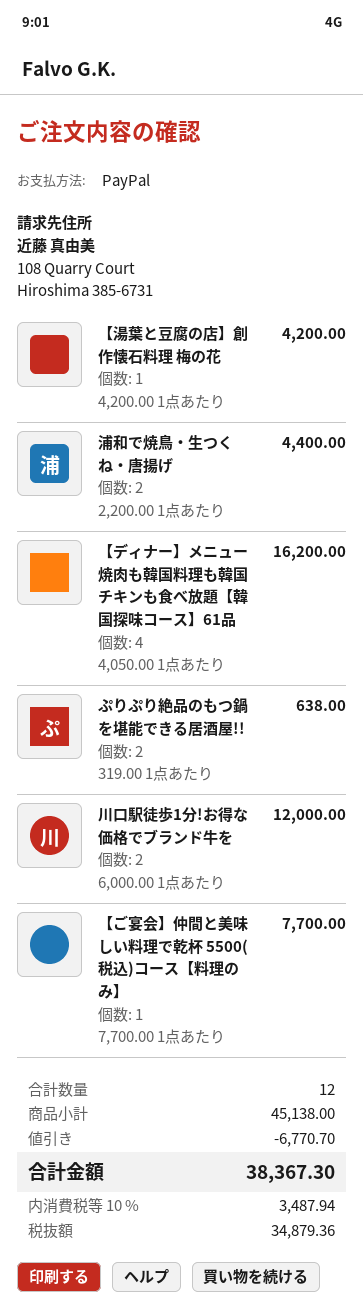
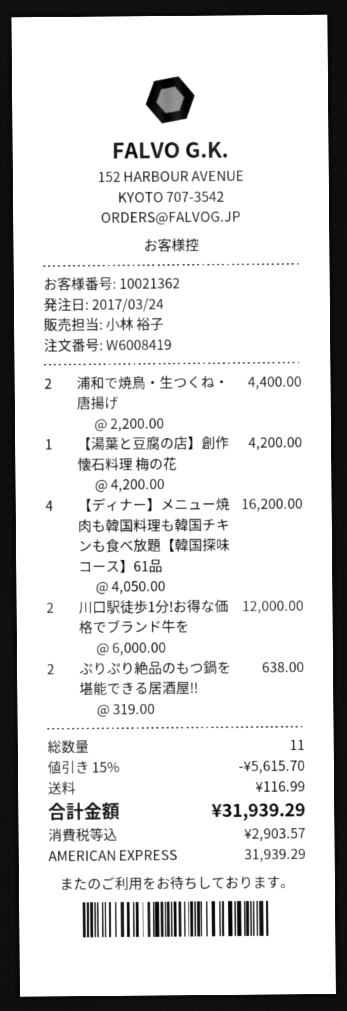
payment method: PayPal -> American Express
【ご宴会】仲間と美味しい料理で乾杯 5500(税込)コース【料理のみ】: 1 x 7700.00 = 7700.00 -> none
total quantity: 12 -> 11
discount: 6770.70 -> 5615.70
shipping: none -> 116.99
tax: 3487.94 -> 2903.57
total: 38367.30 -> 31939.29

